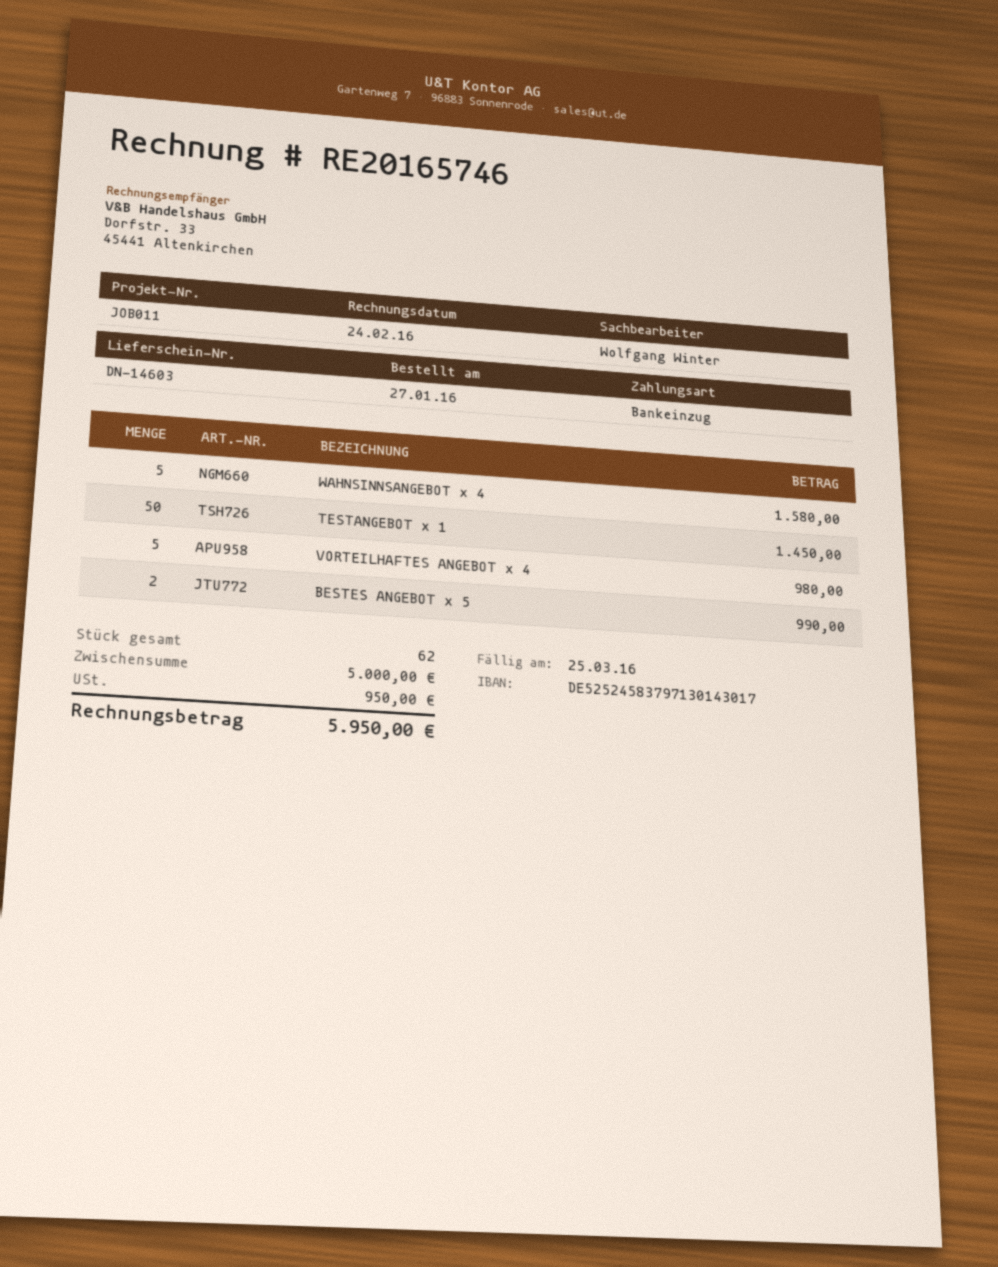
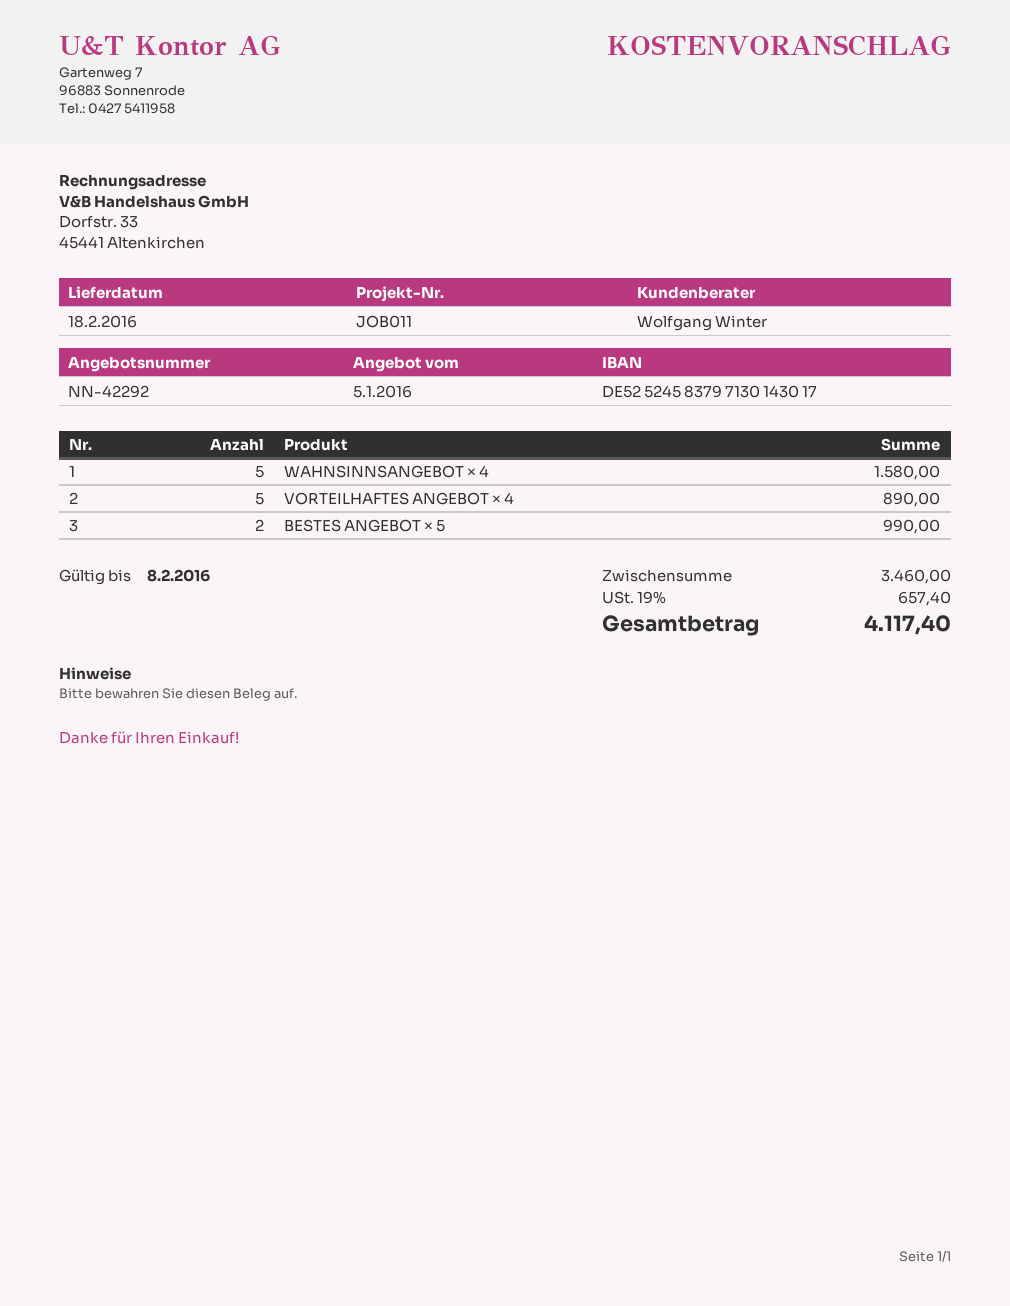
TESTANGEBOT × 1: 50 for 1450.00 -> none
VORTEILHAFTES ANGEBOT × 4: 5 for 980.00 -> 5 for 890.00
subtotal: 5000.00 -> 3460.00
tax: 950.00 -> 657.40
total: 5950.00 -> 4117.40

